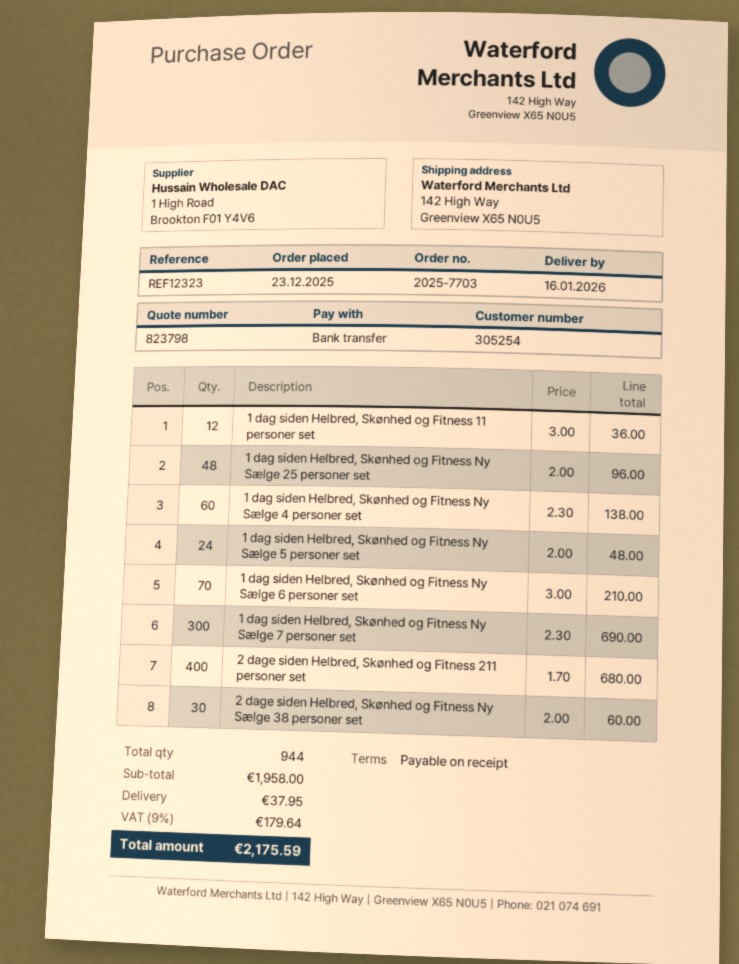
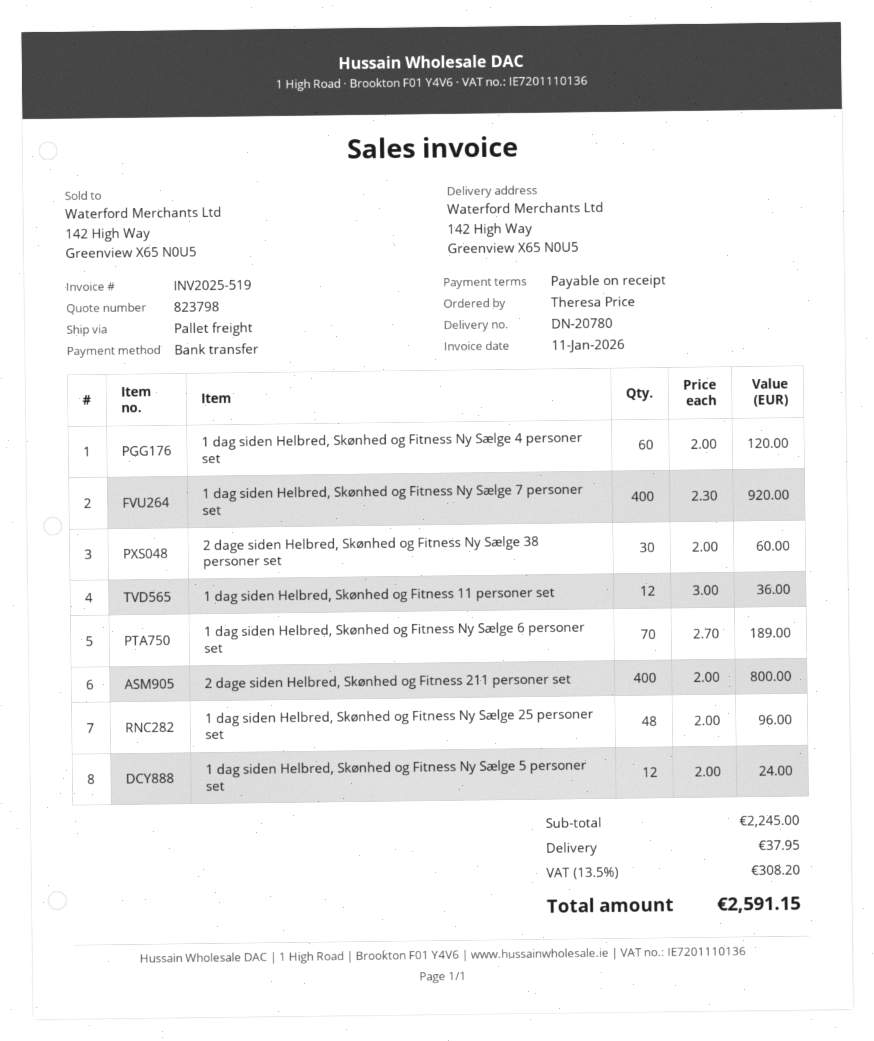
1 dag siden Helbred, Skønhed og Fitness Ny Sælge 4 personer set: 60 x 2.30 = 138.00 -> 60 x 2.00 = 120.00
1 dag siden Helbred, Skønhed og Fitness Ny Sælge 5 personer set: 24 x 2.00 = 48.00 -> 12 x 2.00 = 24.00
1 dag siden Helbred, Skønhed og Fitness Ny Sælge 6 personer set: 70 x 3.00 = 210.00 -> 70 x 2.70 = 189.00
1 dag siden Helbred, Skønhed og Fitness Ny Sælge 7 personer set: 300 x 2.30 = 690.00 -> 400 x 2.30 = 920.00
2 dage siden Helbred, Skønhed og Fitness 211 personer set: 400 x 1.70 = 680.00 -> 400 x 2.00 = 800.00
subtotal: 1958.00 -> 2245.00
tax: 9% = 179.64 -> 13.5% = 308.20
total: 2175.59 -> 2591.15

